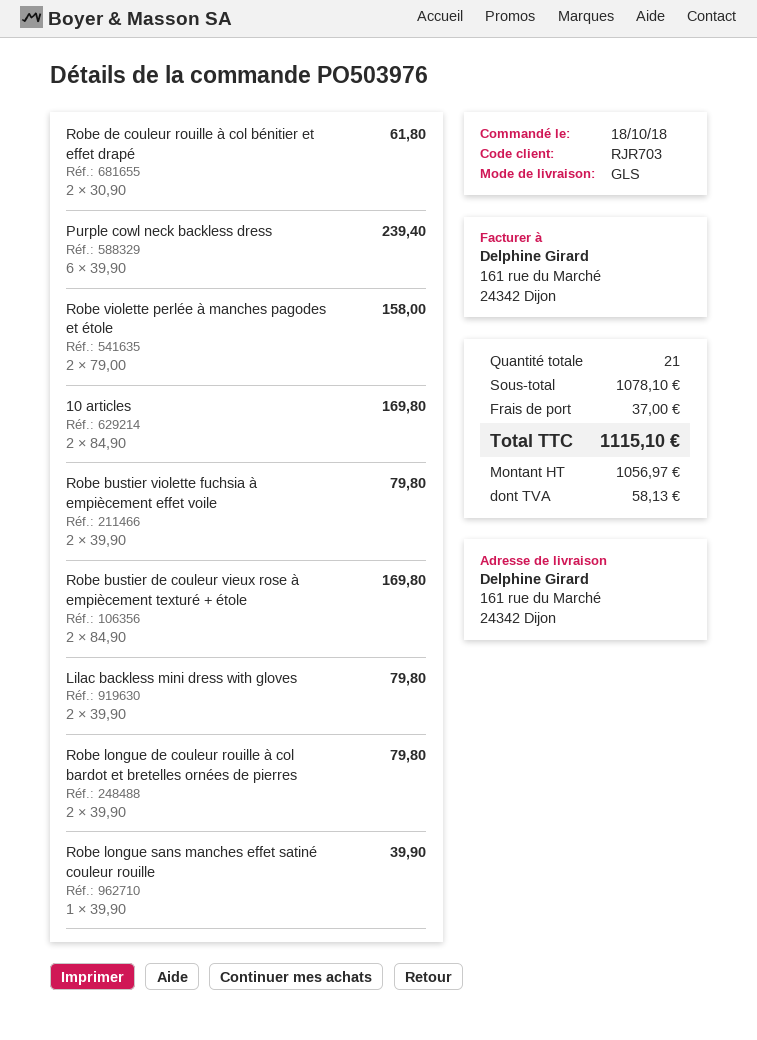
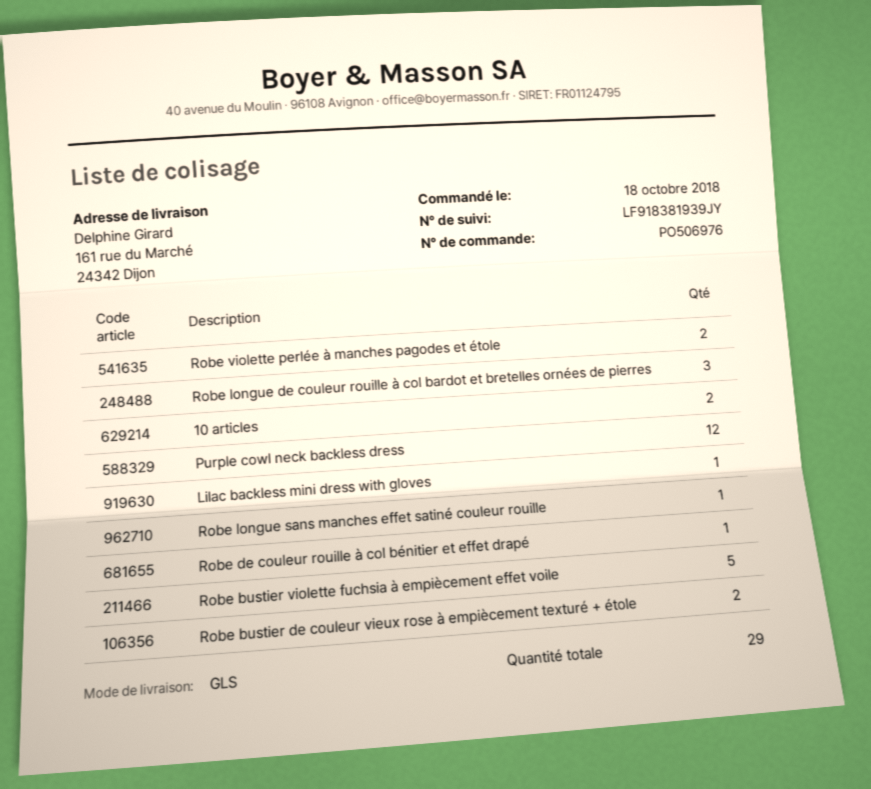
order number: PO503976 -> PO506976
Robe de couleur rouille à col bénitier et effet drapé: 2 -> 1
Purple cowl neck backless dress: 6 -> 12
Robe bustier violette fuchsia à empiècement effet voile: 2 -> 5
Lilac backless mini dress with gloves: 2 -> 1
Robe longue de couleur rouille à col bardot et bretelles ornées de pierres: 2 -> 3
total quantity: 21 -> 29

